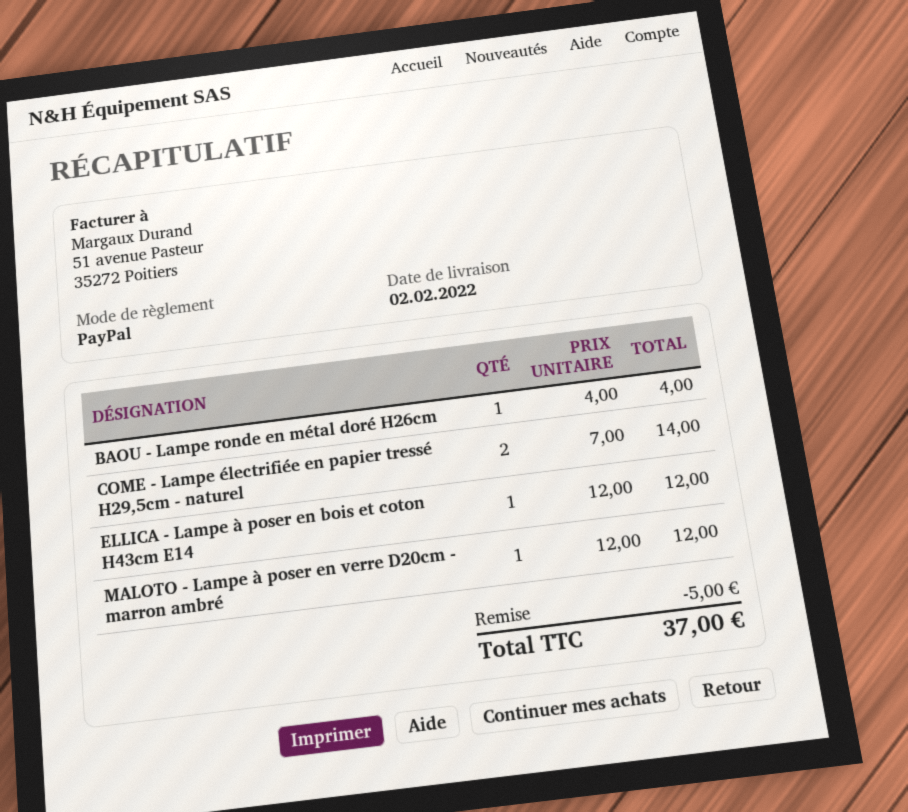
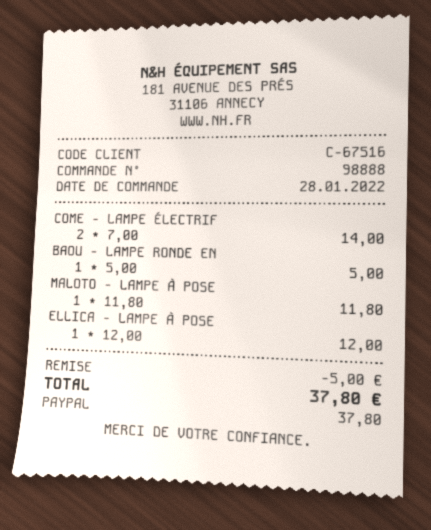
BAOU - Lampe ronde en métal doré H26cm: 1 x 4.00 = 4.00 -> 1 x 5.00 = 5.00
MALOTO - Lampe à poser en verre D20cm - marron ambré: 1 x 12.00 = 12.00 -> 1 x 11.80 = 11.80
total: 37.00 -> 37.80

